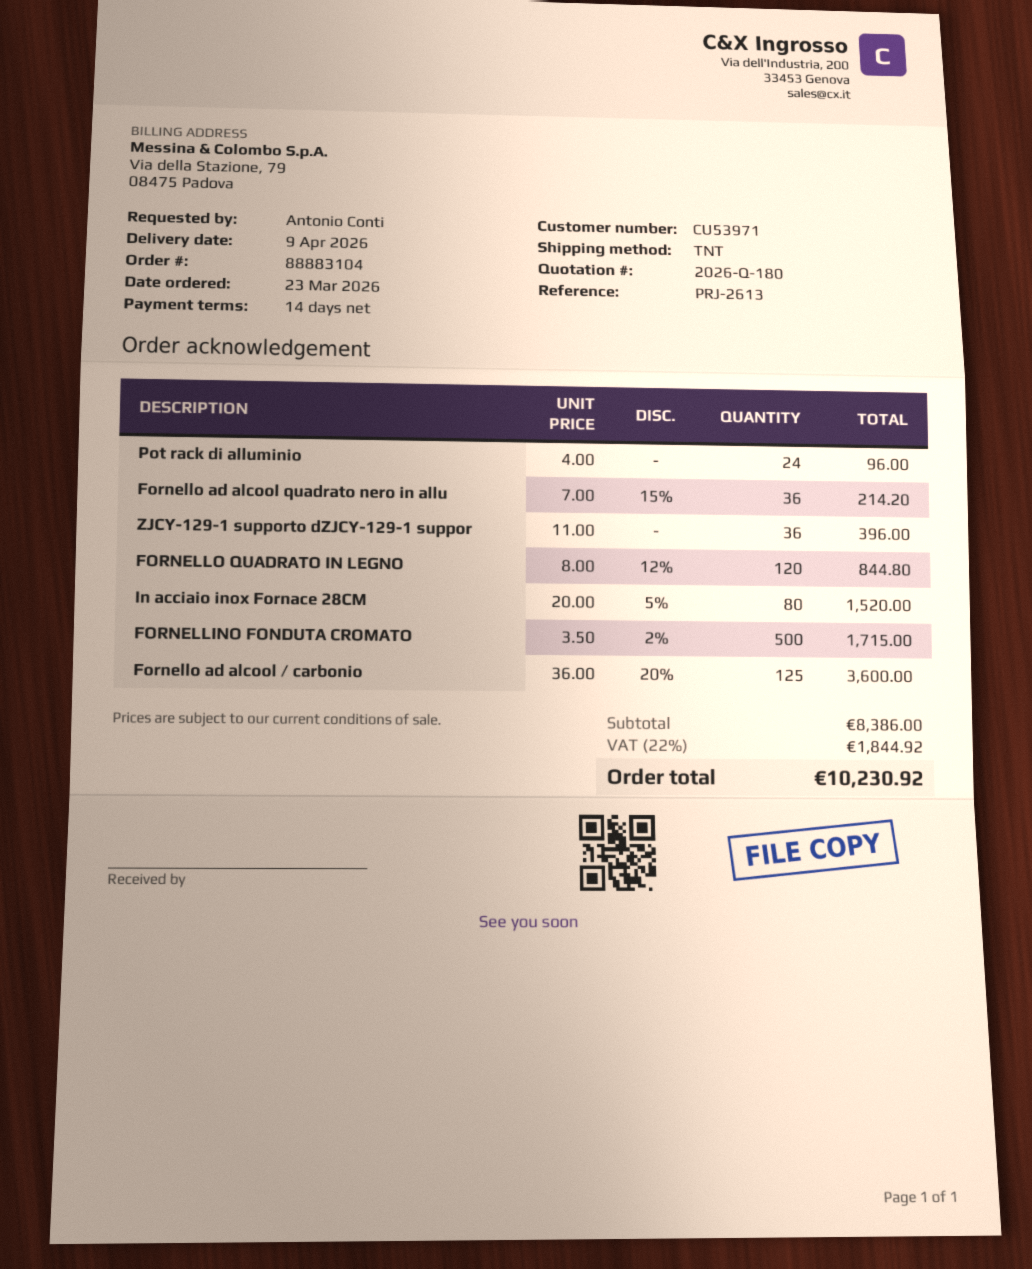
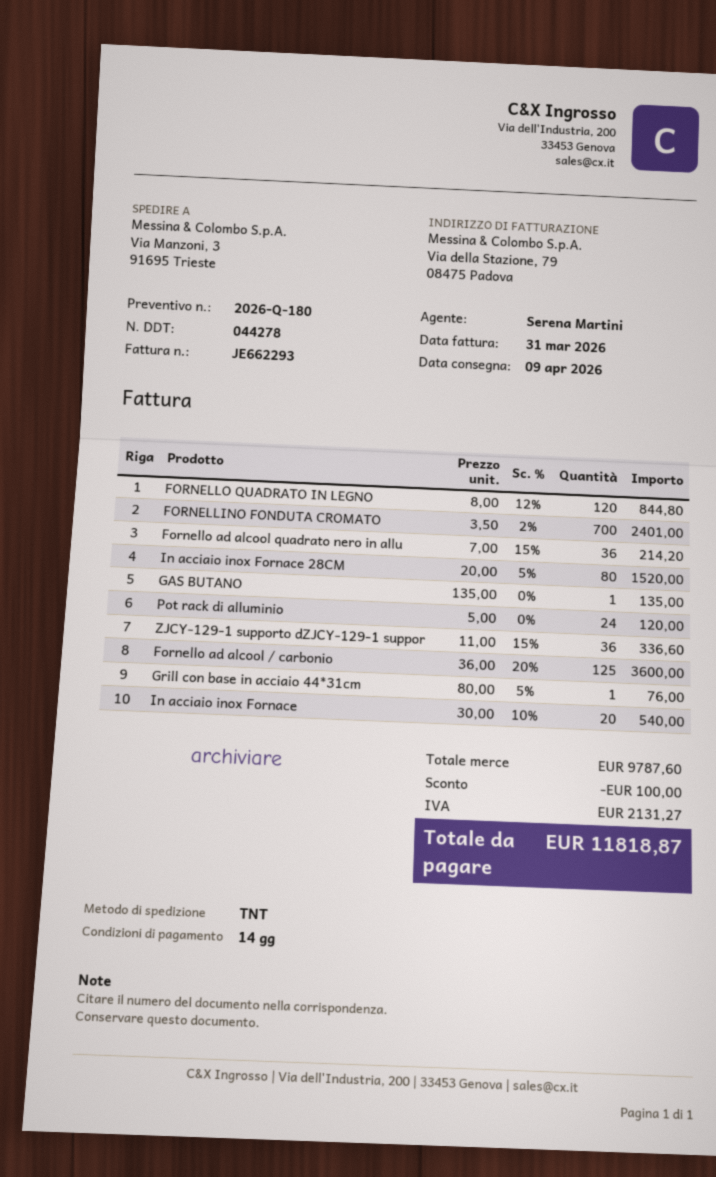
Pot rack di alluminio: 24 x 4.00 = 96.00 -> 24 x 5.00 = 120.00
ZJCY-129-1 supporto dZJCY-129-1 suppor: 36 x 11.00 = 396.00 -> 36 x 11.00 - 15% = 336.60
FORNELLINO FONDUTA CROMATO: 500 x 3.50 - 2% = 1715.00 -> 700 x 3.50 - 2% = 2401.00
GAS BUTANO: none -> 1 x 135.00 = 135.00
Grill con base in acciaio 44*31cm: none -> 1 x 80.00 - 5% = 76.00
In acciaio inox Fornace: none -> 20 x 30.00 - 10% = 540.00
subtotal: 8386.00 -> 9787.60
discount: none -> 100.00
tax: 1844.92 -> 2131.27
total: 10230.92 -> 11818.87

